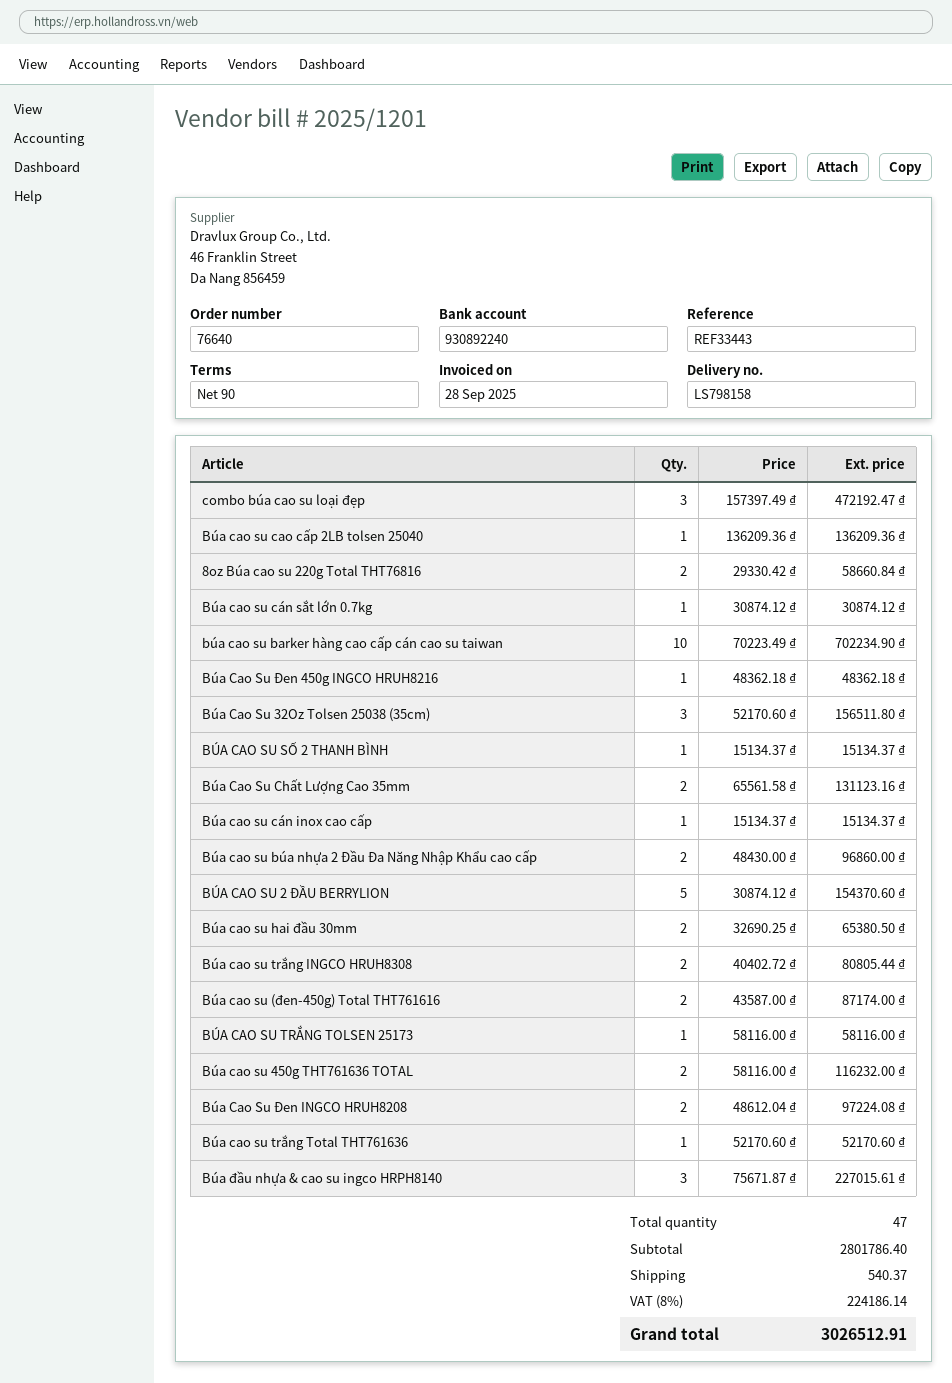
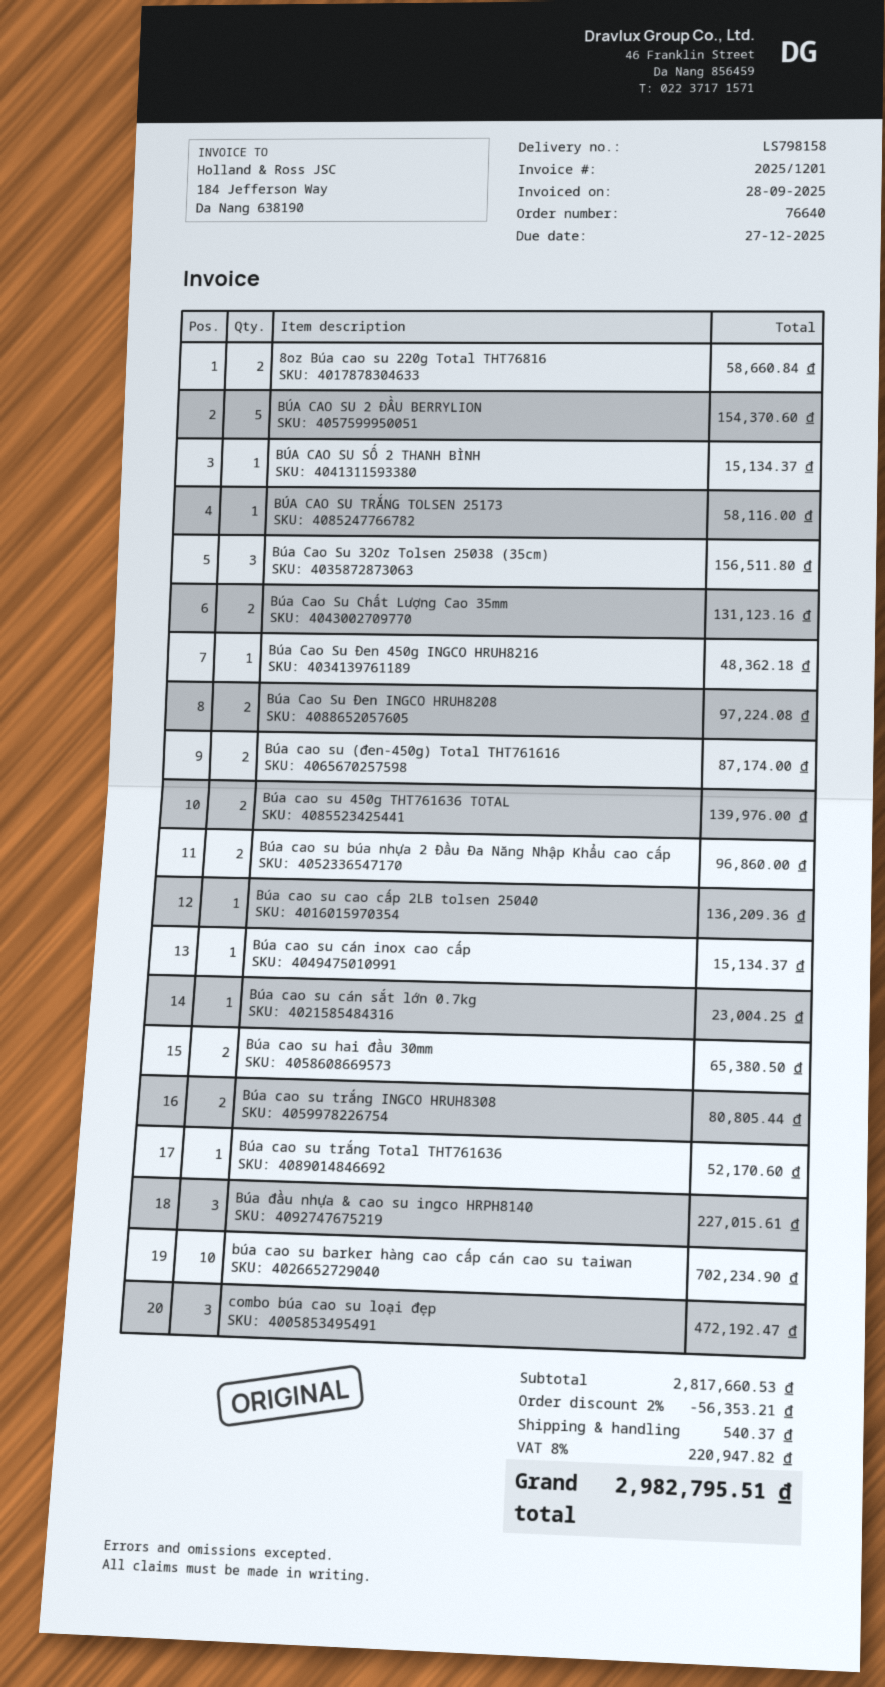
Búa cao su cán sắt lớn 0.7kg: 1 for 30874.12 -> 1 for 23004.25
Búa cao su 450g THT761636 TOTAL: 2 for 116232.00 -> 2 for 139976.00
subtotal: 2801786.40 -> 2817660.53
discount: none -> 2% = 56353.21
tax: 8% = 224186.14 -> 8% = 220947.82
total: 3026512.91 -> 2982795.51

